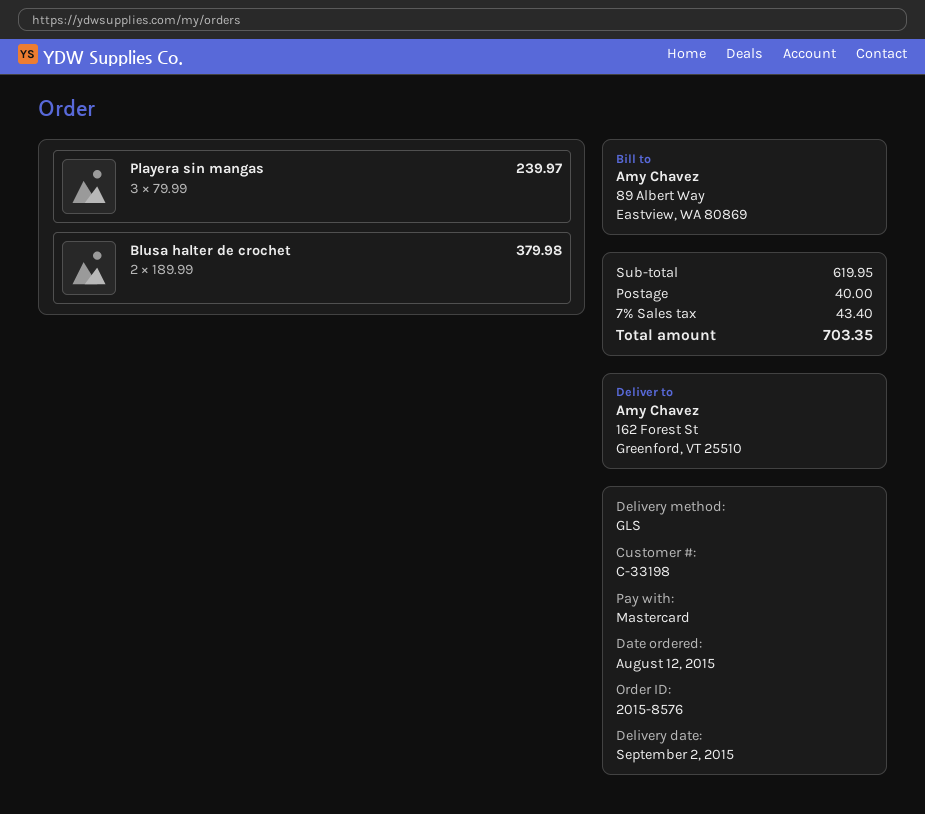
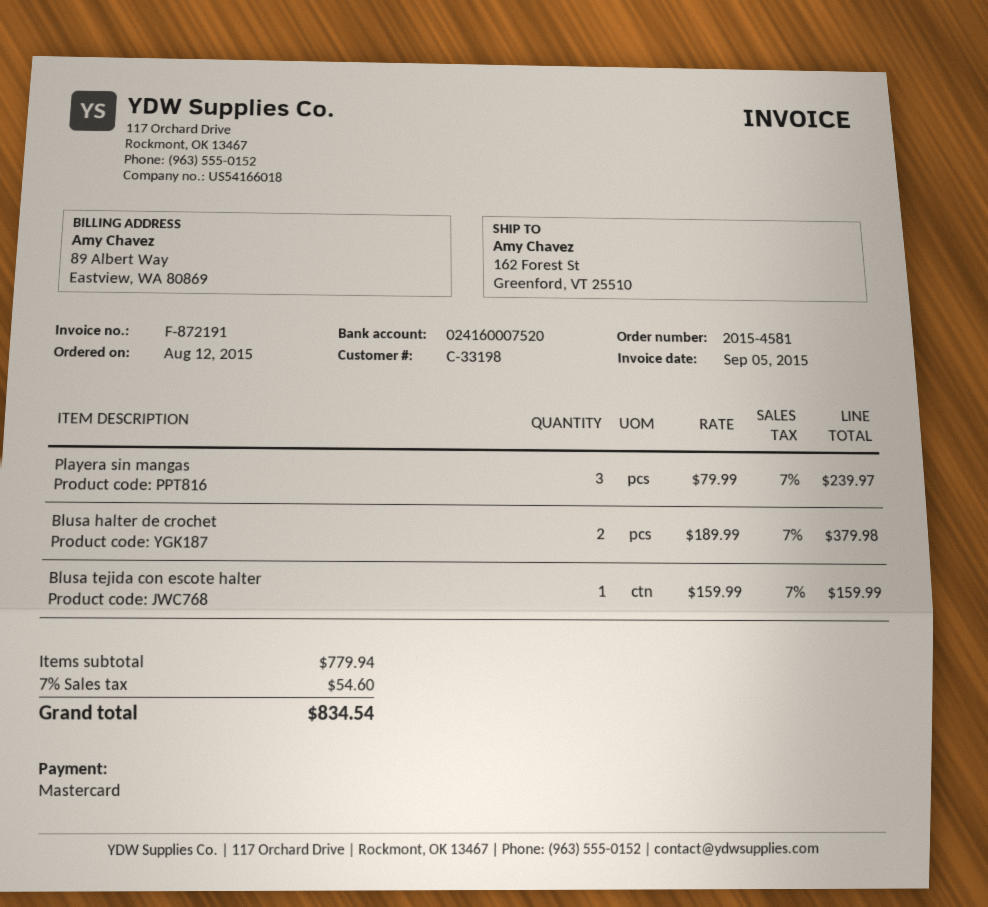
order number: 2015-8576 -> 2015-4581
Blusa tejida con escote halter: none -> 1 x 159.99 = 159.99
subtotal: 619.95 -> 779.94
shipping: 40.00 -> none
tax: 7% = 43.40 -> 7% = 54.60
total: 703.35 -> 834.54

